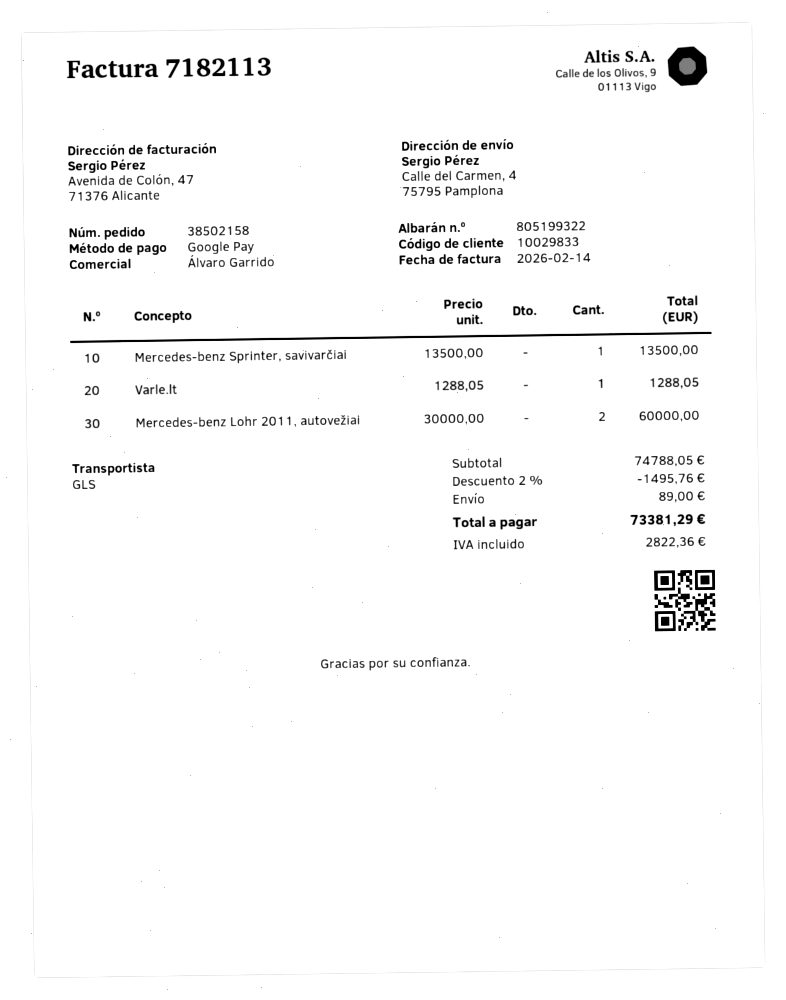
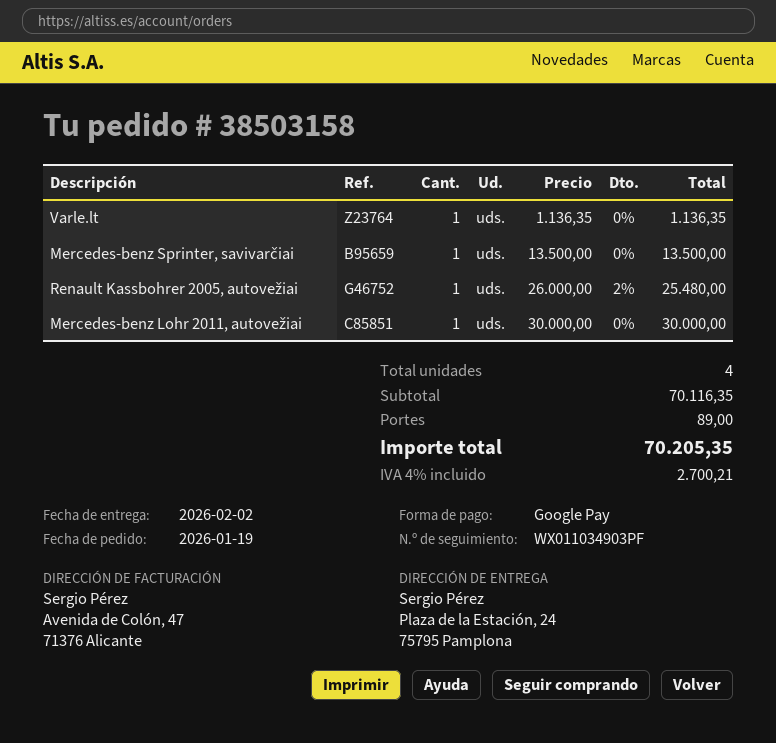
order number: 38502158 -> 38503158
ship to: Calle del Carmen, 4, 75795 Pamplona -> Plaza de la Estación, 24, 75795 Pamplona
Varle.lt: 1 x 1288.05 = 1288.05 -> 1 x 1136.35 = 1136.35
Mercedes-benz Lohr 2011, autovežiai: 2 x 30000.00 = 60000.00 -> 1 x 30000.00 = 30000.00
Renault Kassbohrer 2005, autovežiai: none -> 1 x 26000.00 - 2% = 25480.00
subtotal: 74788.05 -> 70116.35
discount: 2% = 1495.76 -> none
tax: 2822.36 -> 2700.21
total: 73381.29 -> 70205.35

